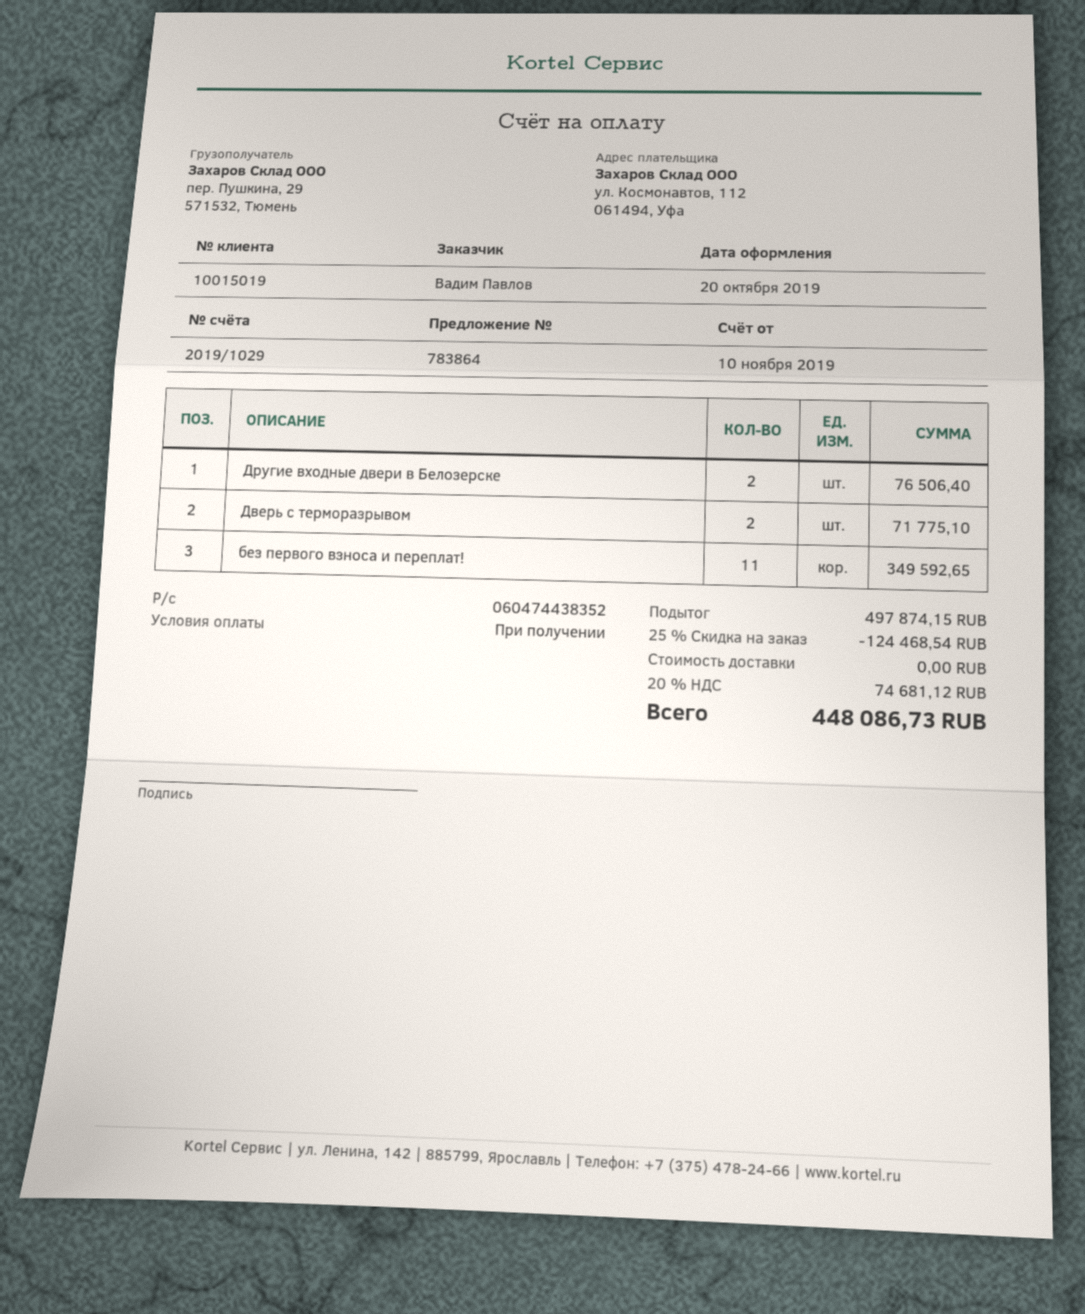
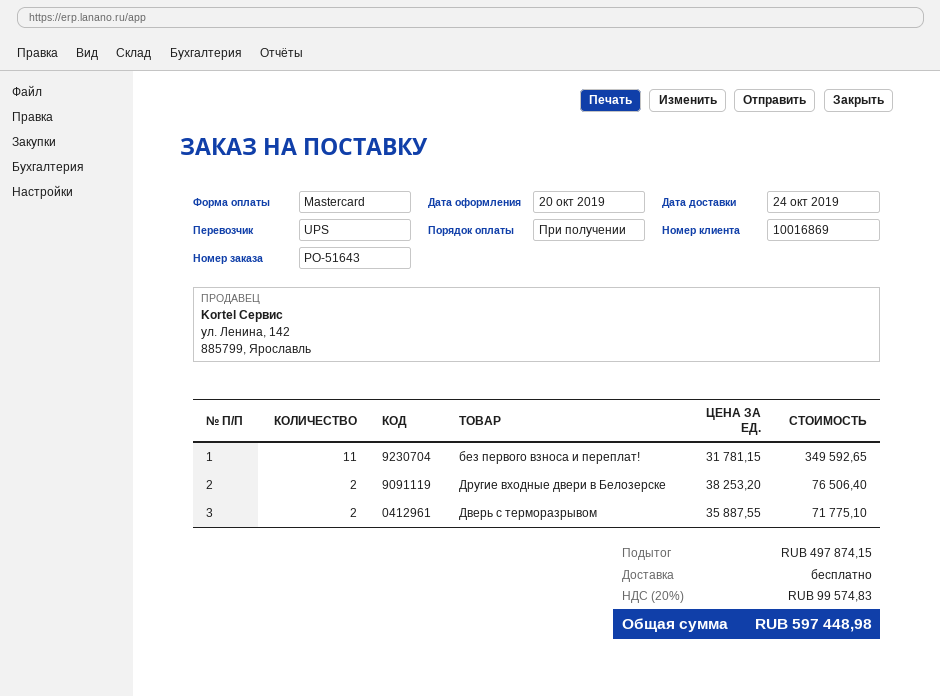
customer number: 10015019 -> 10016869
discount: 25% = 124468.54 -> none
tax: 20% = 74681.12 -> 20% = 99574.83
total: 448086.73 -> 597448.98

